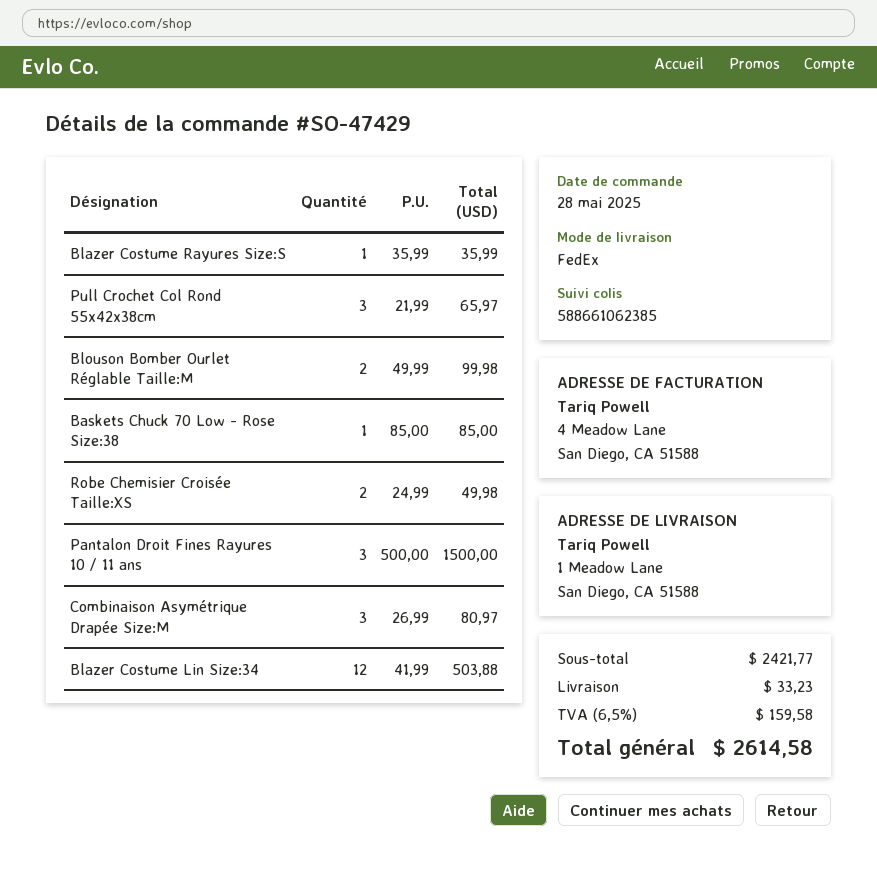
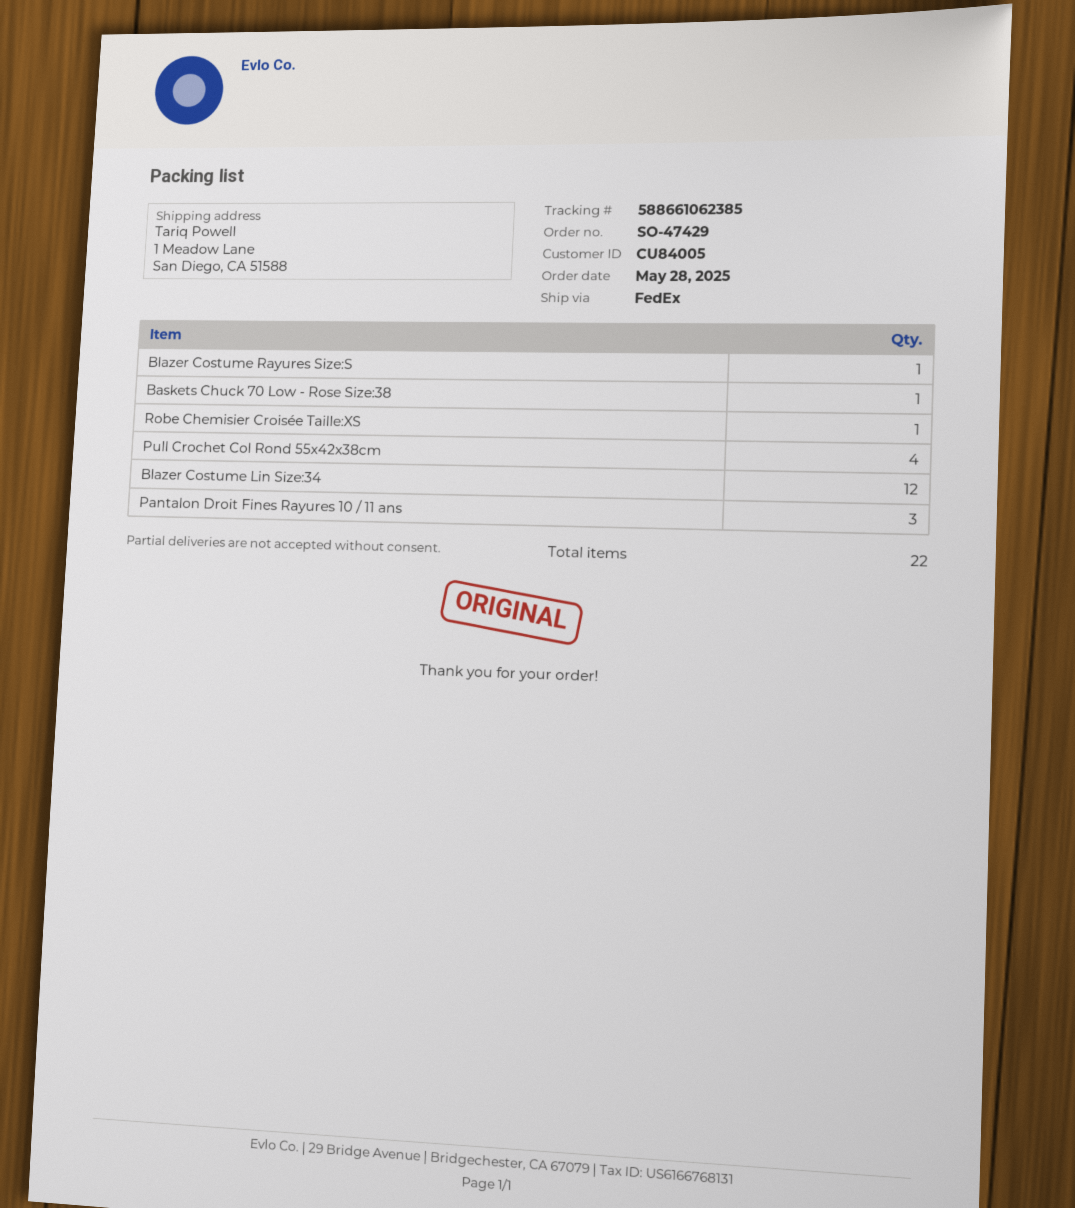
Pull Crochet Col Rond 55x42x38cm: 3 -> 4
Blouson Bomber Ourlet Réglable Taille:M: 2 -> none
Robe Chemisier Croisée Taille:XS: 2 -> 1
Combinaison Asymétrique Drapée Size:M: 3 -> none

